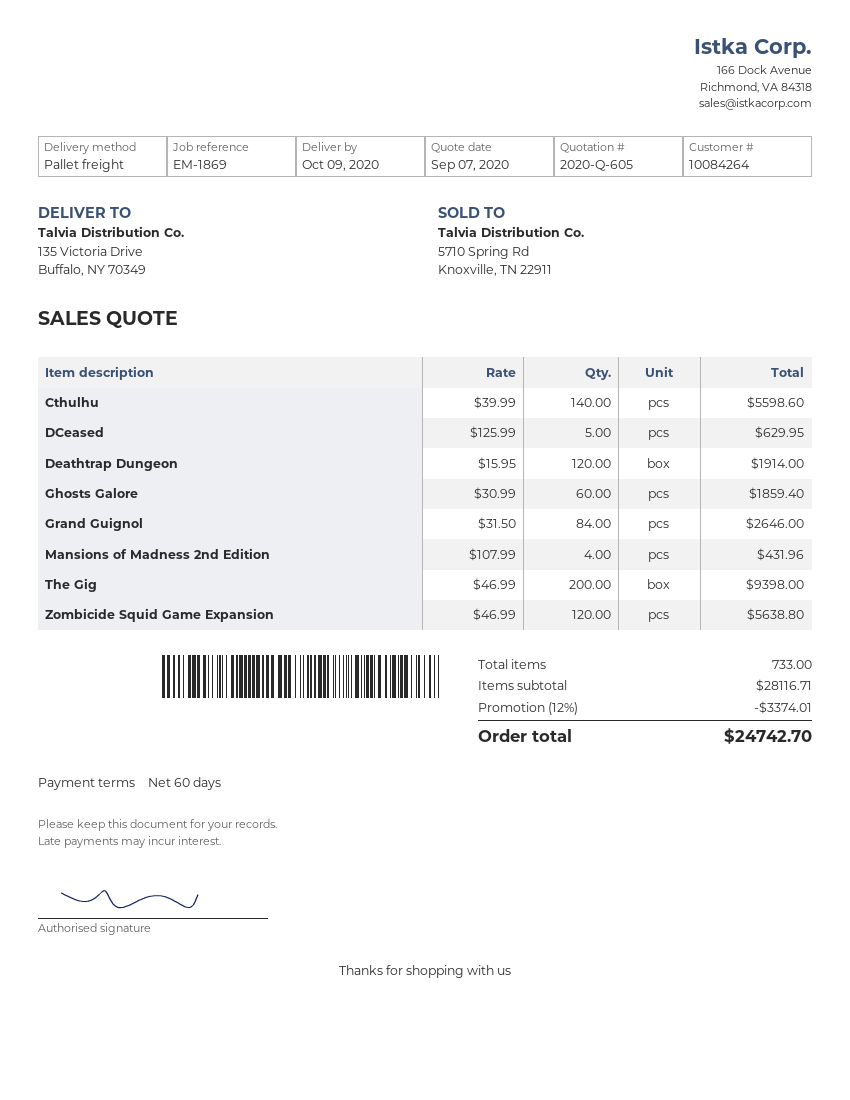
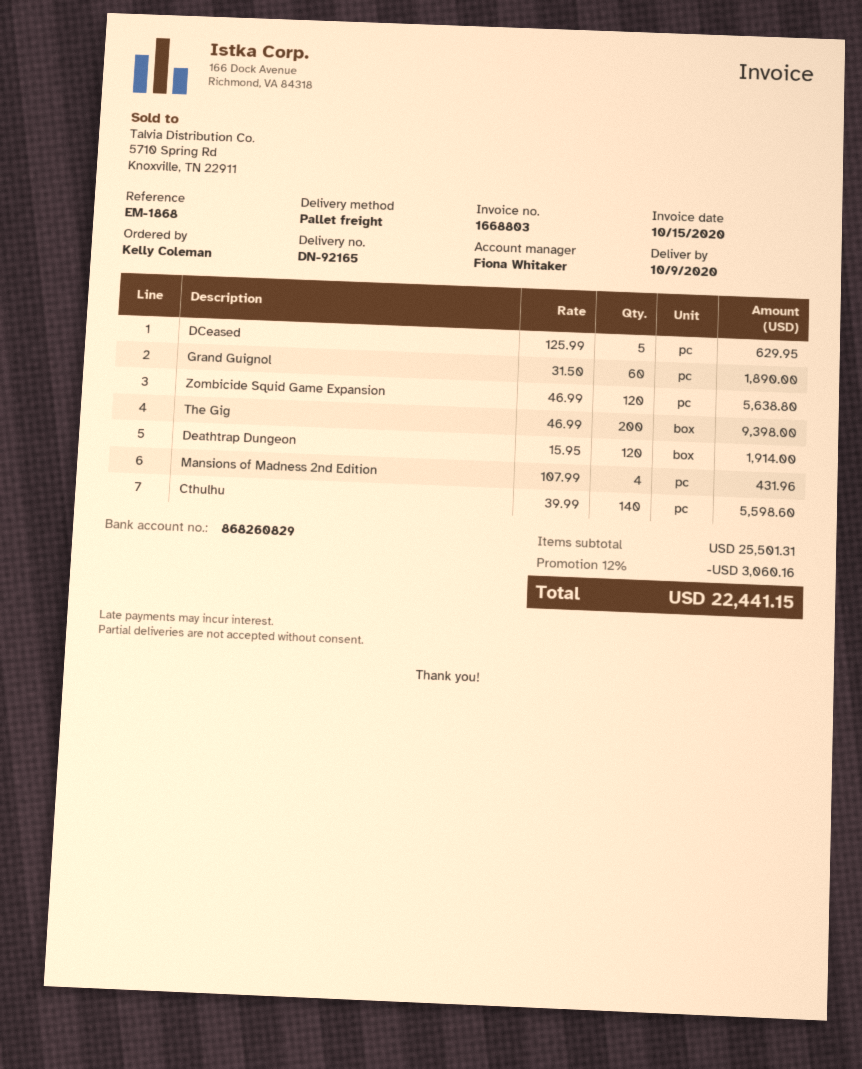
reference: EM-1869 -> EM-1868
Ghosts Galore: 60 x 30.99 = 1859.40 -> none
Grand Guignol: 84 x 31.50 = 2646.00 -> 60 x 31.50 = 1890.00
subtotal: 28116.71 -> 25501.31
discount: 12% = 3374.01 -> 12% = 3060.16
total: 24742.70 -> 22441.15

